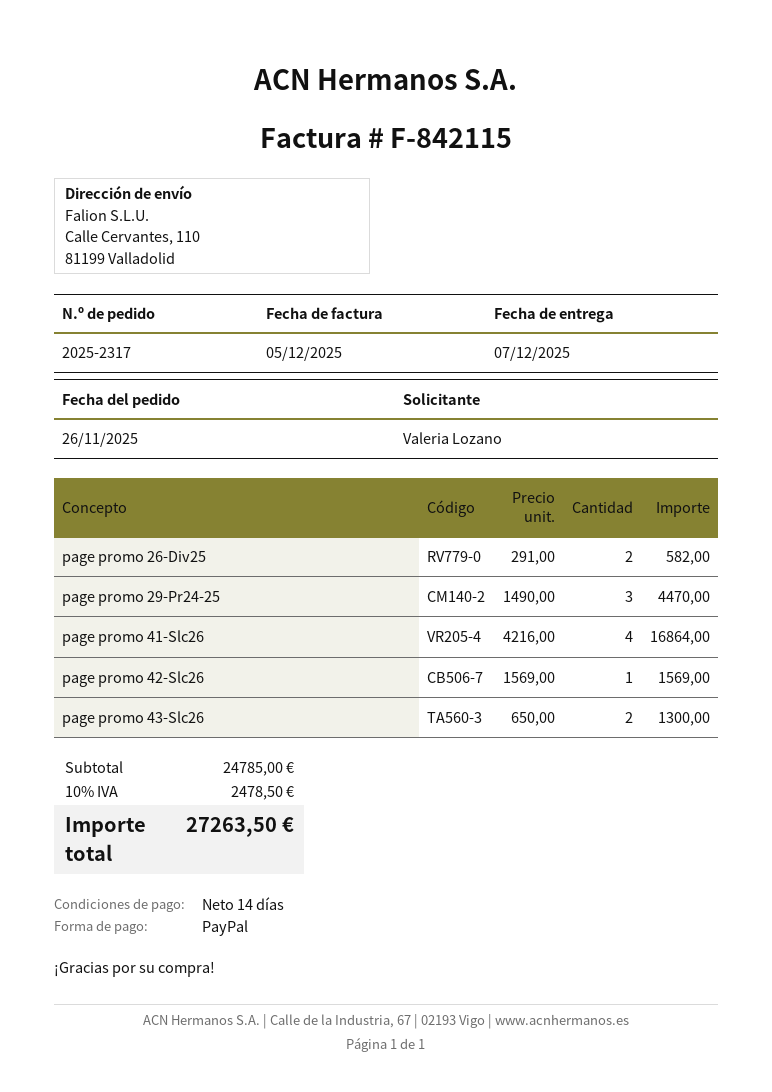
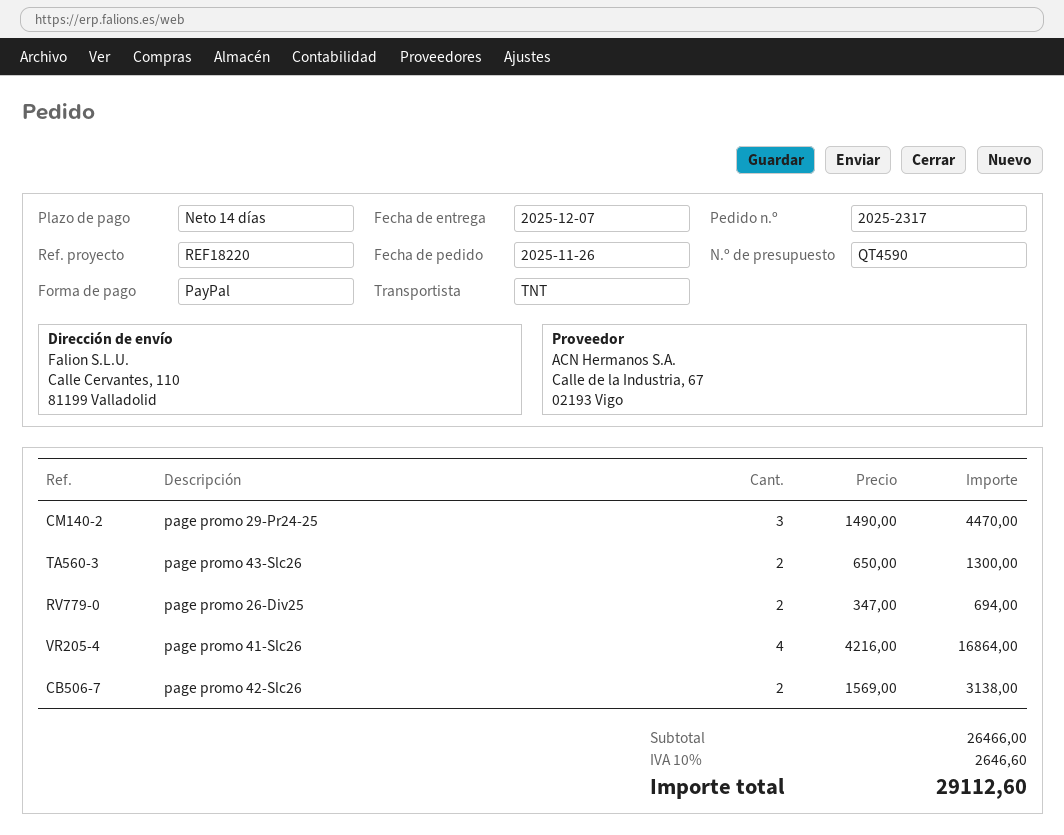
page promo 26-Div25: 2 x 291.00 = 582.00 -> 2 x 347.00 = 694.00
page promo 42-Slc26: 1 x 1569.00 = 1569.00 -> 2 x 1569.00 = 3138.00
subtotal: 24785.00 -> 26466.00
tax: 10% = 2478.50 -> 10% = 2646.60
total: 27263.50 -> 29112.60

